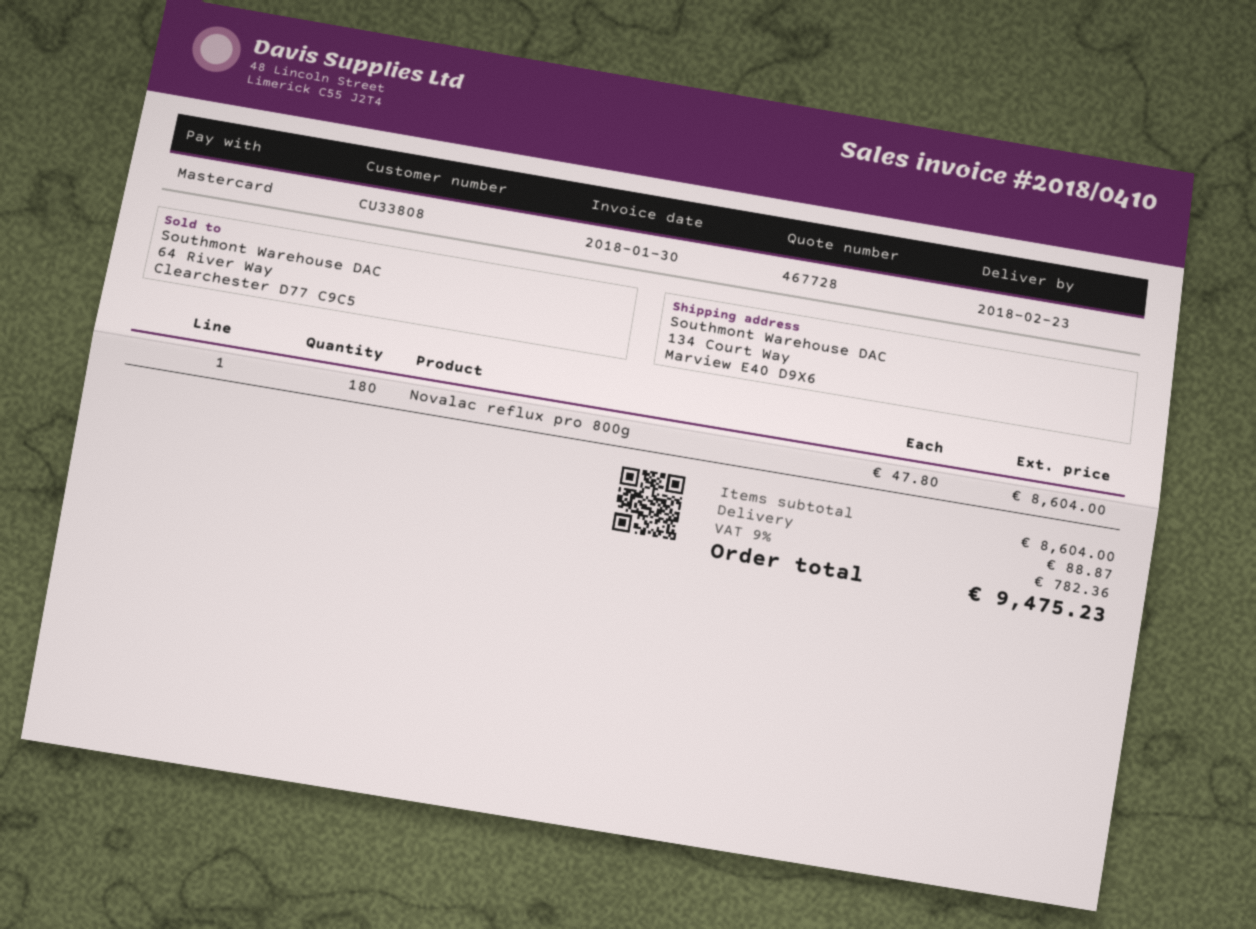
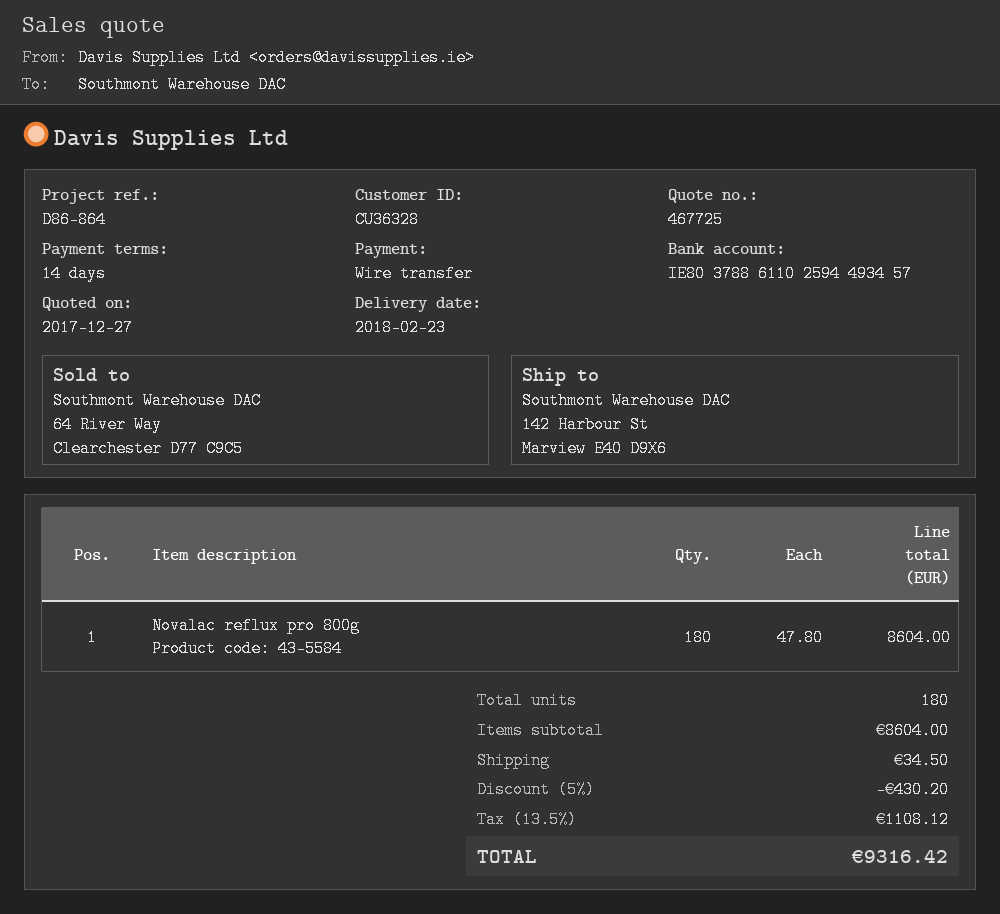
quote number: 467728 -> 467725
customer number: CU33808 -> CU36328
payment method: Mastercard -> bank transfer
ship to: 134 Court Way, Marview E40 D9X6 -> 142 Harbour St, Marview E40 D9X6
discount: none -> 5% = 430.20
shipping: 88.87 -> 34.50
tax: 9% = 782.36 -> 13.5% = 1108.12
total: 9475.23 -> 9316.42

